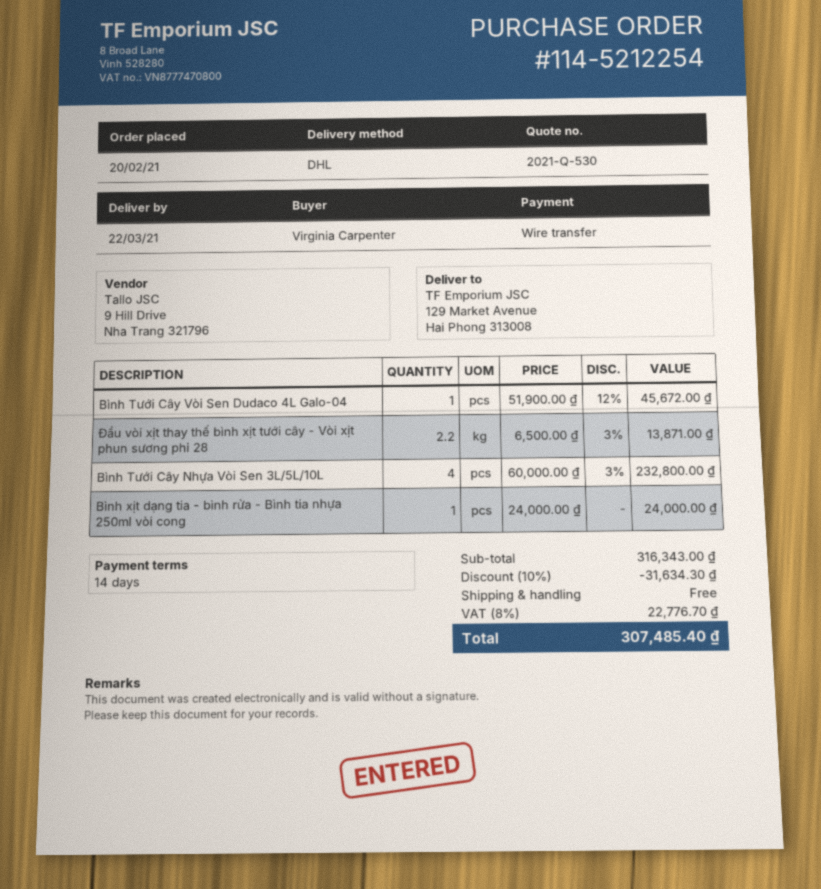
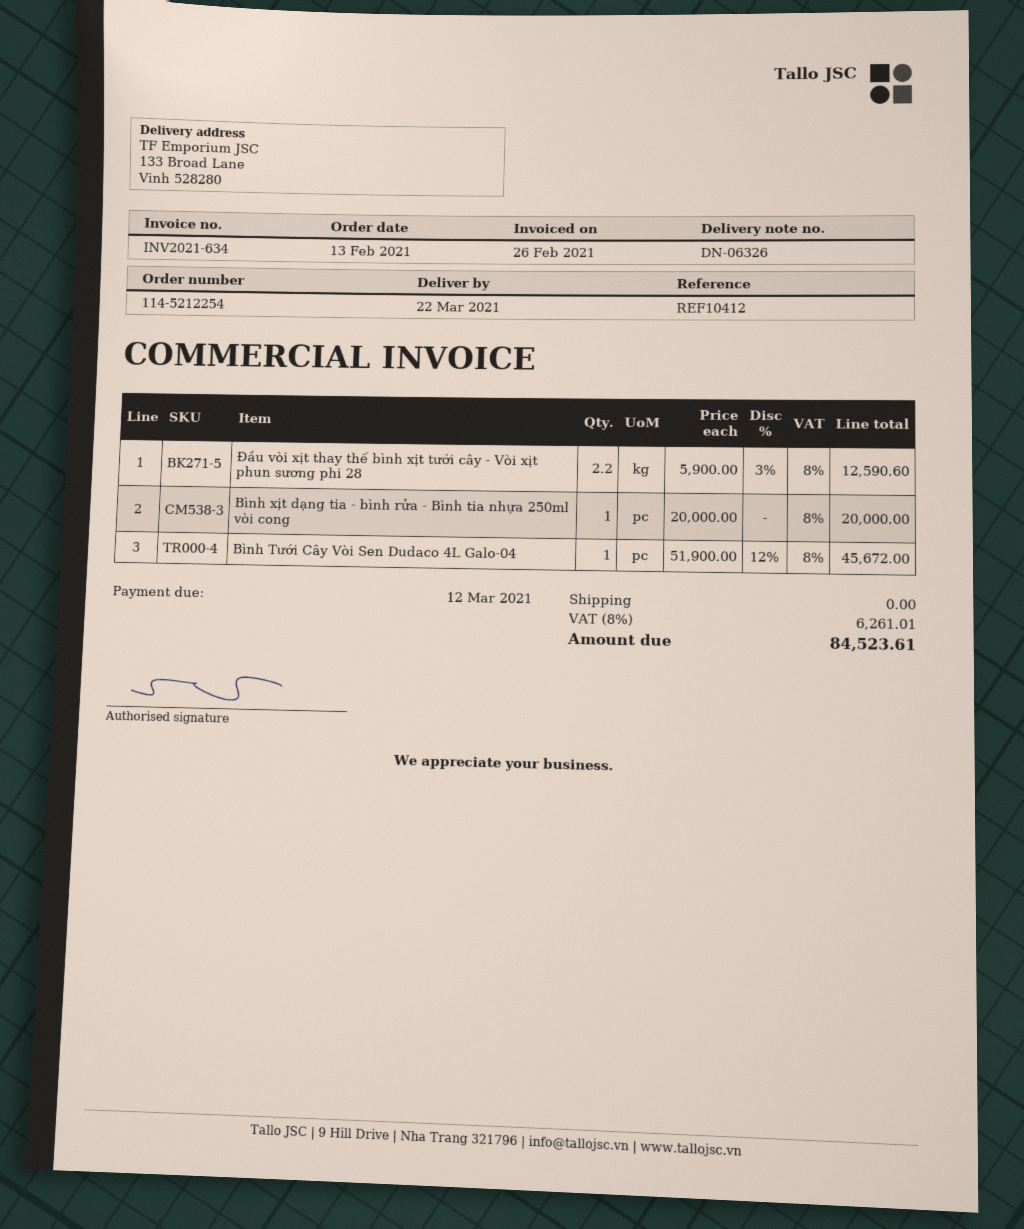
order date: 2021-02-20 -> 2021-02-13
ship to: 129 Market Avenue, Hai Phong 313008 -> 133 Broad Lane, Vinh 528280
Đầu vòi xịt thay thế bình xịt tưới cây - Vòi xịt phun sương phi 28: 2.2 x 6500.00 - 3% = 13871.00 -> 2.2 x 5900.00 - 3% = 12590.60
Bình Tưới Cây Nhựa Vòi Sen 3L/5L/10L: 4 x 60000.00 - 3% = 232800.00 -> none
Bình xịt dạng tia - bình rửa - Bình tia nhựa 250ml vòi cong: 1 x 24000.00 = 24000.00 -> 1 x 20000.00 = 20000.00
discount: 10% = 31634.30 -> none
tax: 8% = 22776.70 -> 8% = 6261.01
total: 307485.40 -> 84523.61

